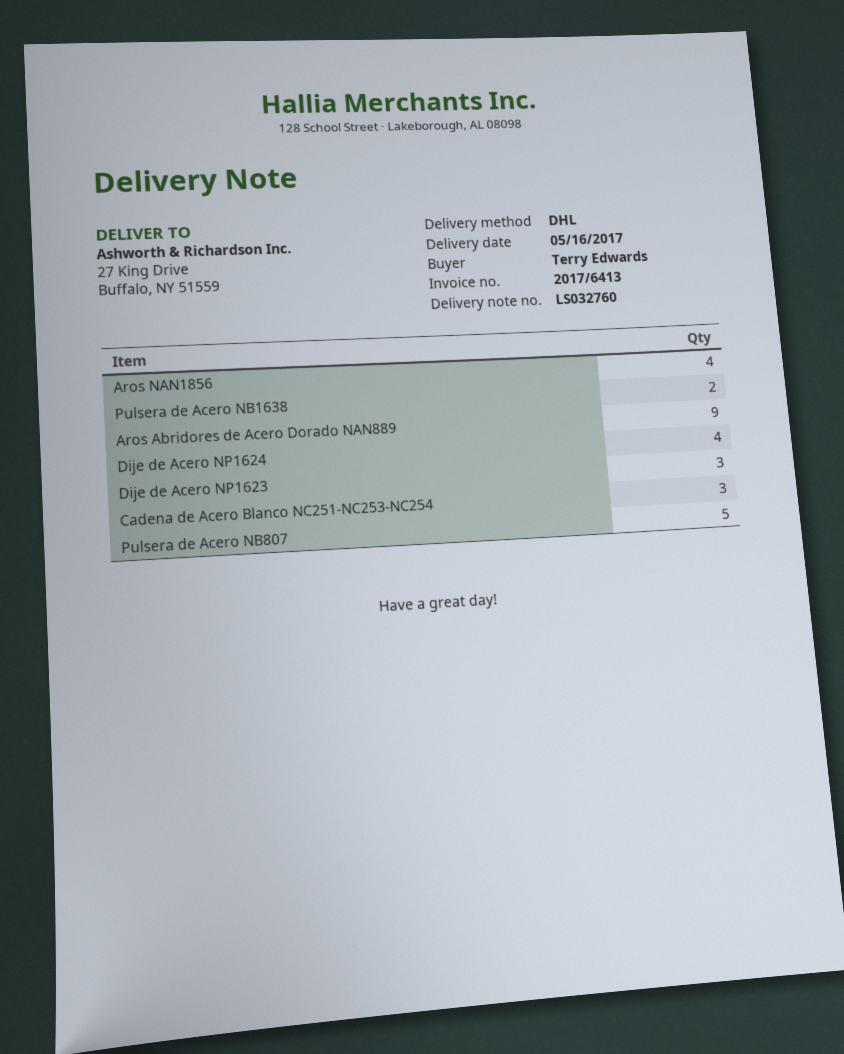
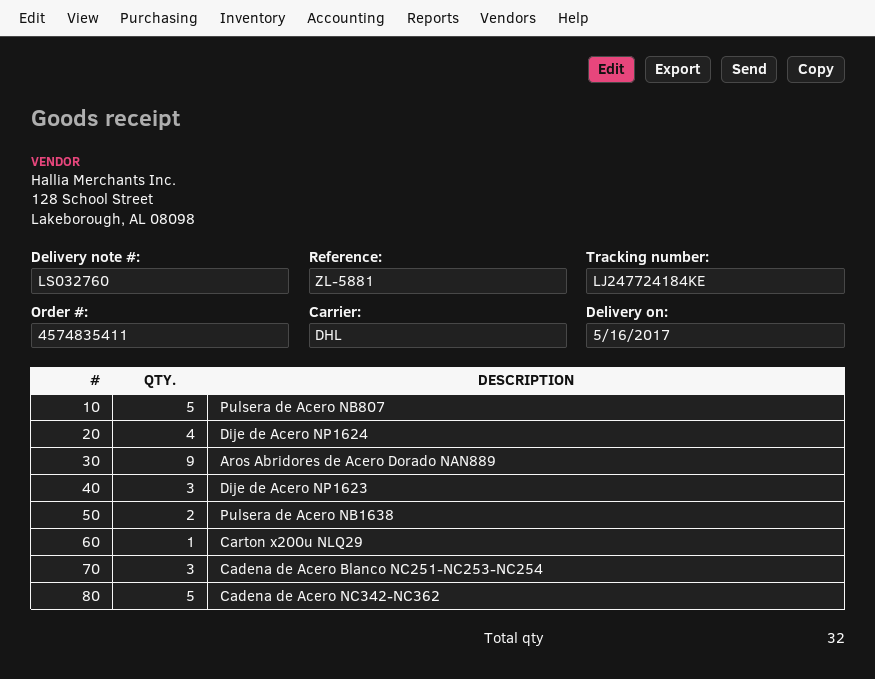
Aros NAN1856: 4 -> none
Carton x200u NLQ29: none -> 1
Cadena de Acero NC342-NC362: none -> 5

